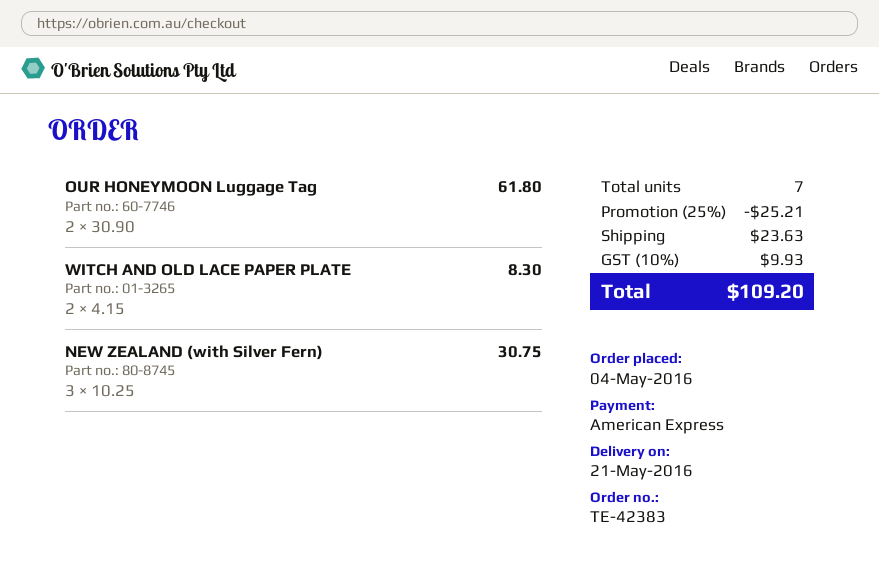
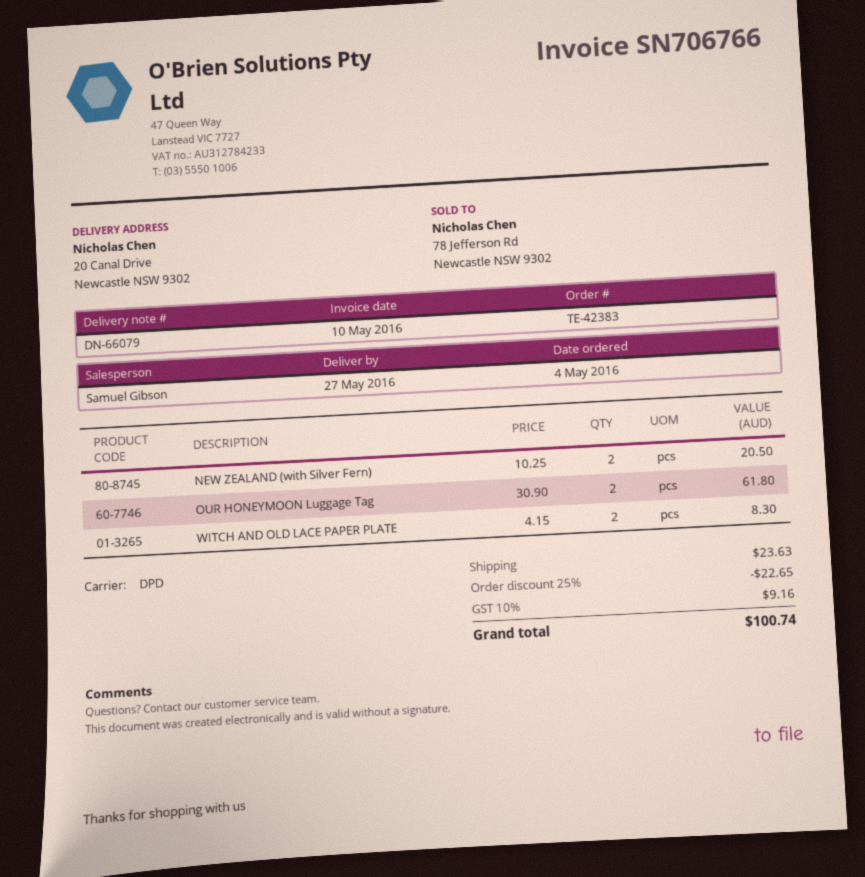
delivery date: 2016-05-21 -> 2016-05-27
NEW ZEALAND (with Silver Fern): 3 x 10.25 = 30.75 -> 2 x 10.25 = 20.50
discount: 25% = 25.21 -> 25% = 22.65
tax: 10% = 9.93 -> 10% = 9.16
total: 109.20 -> 100.74

